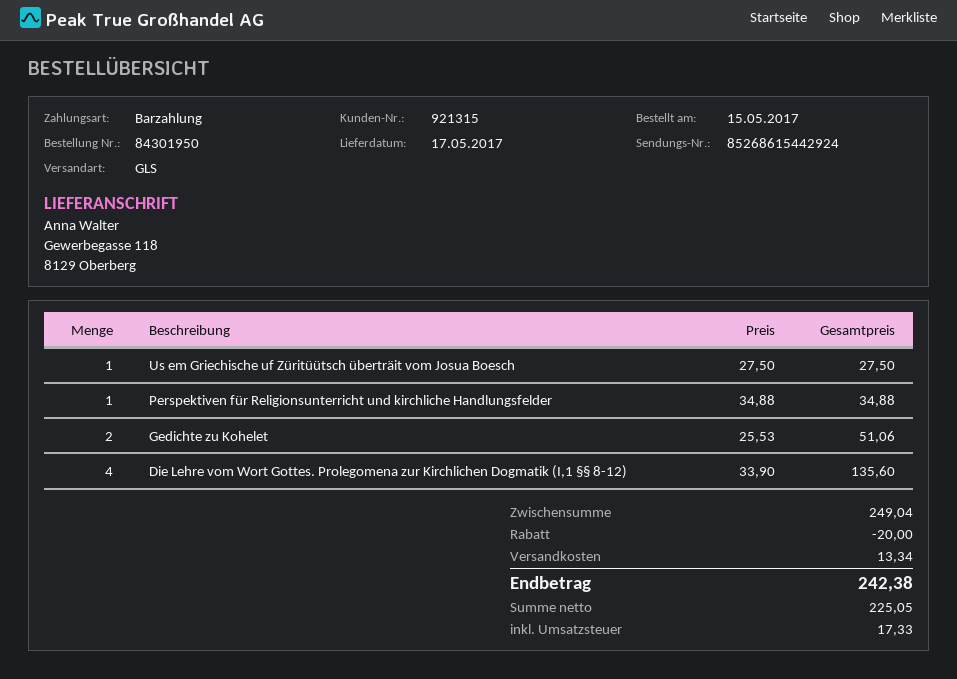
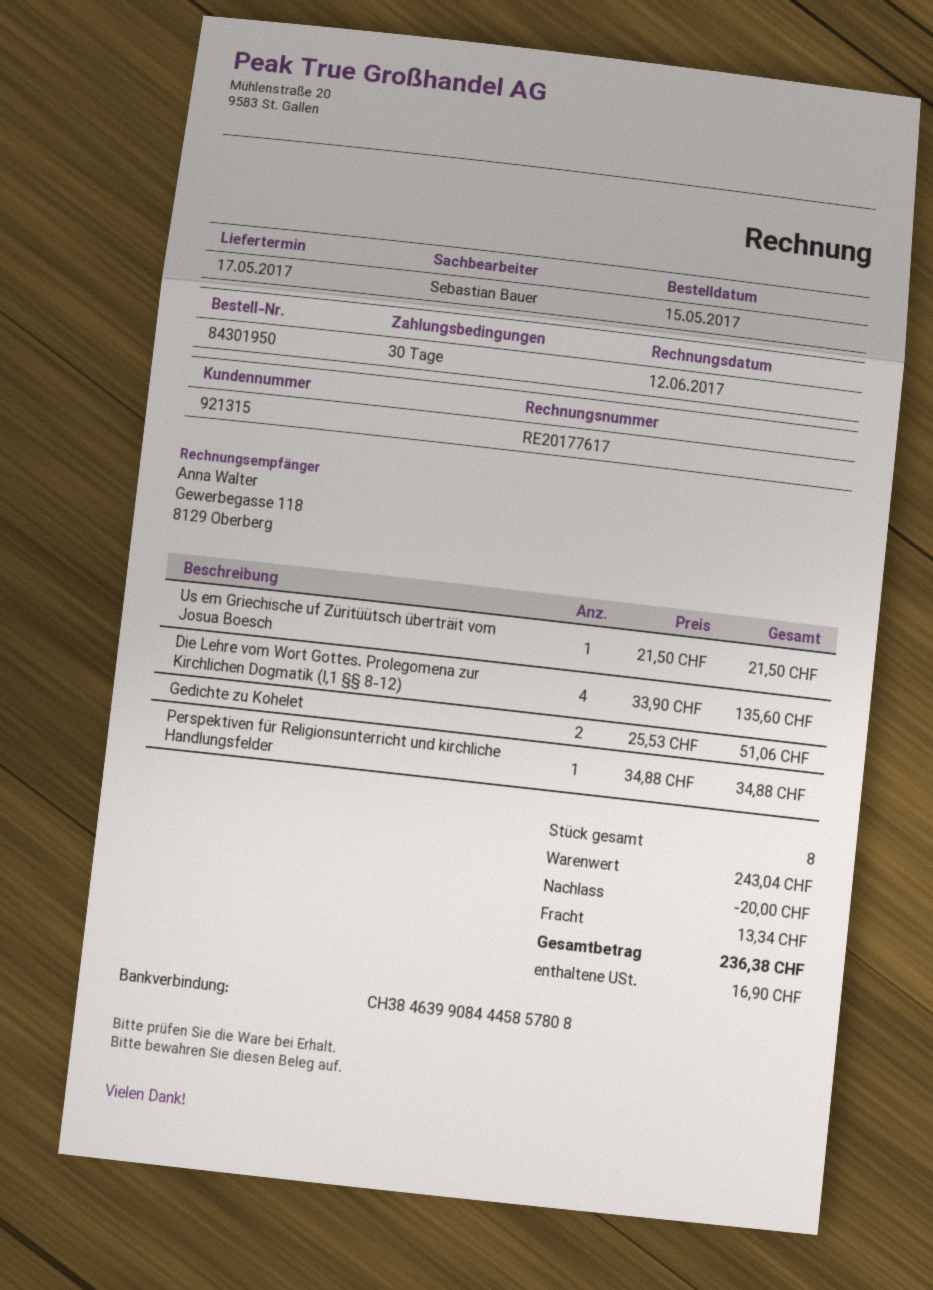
Us em Griechische uf Züritüütsch überträit vom Josua Boesch: 1 x 27.50 = 27.50 -> 1 x 21.50 = 21.50
subtotal: 249.04 -> 243.04
tax: 17.33 -> 16.90
total: 242.38 -> 236.38

